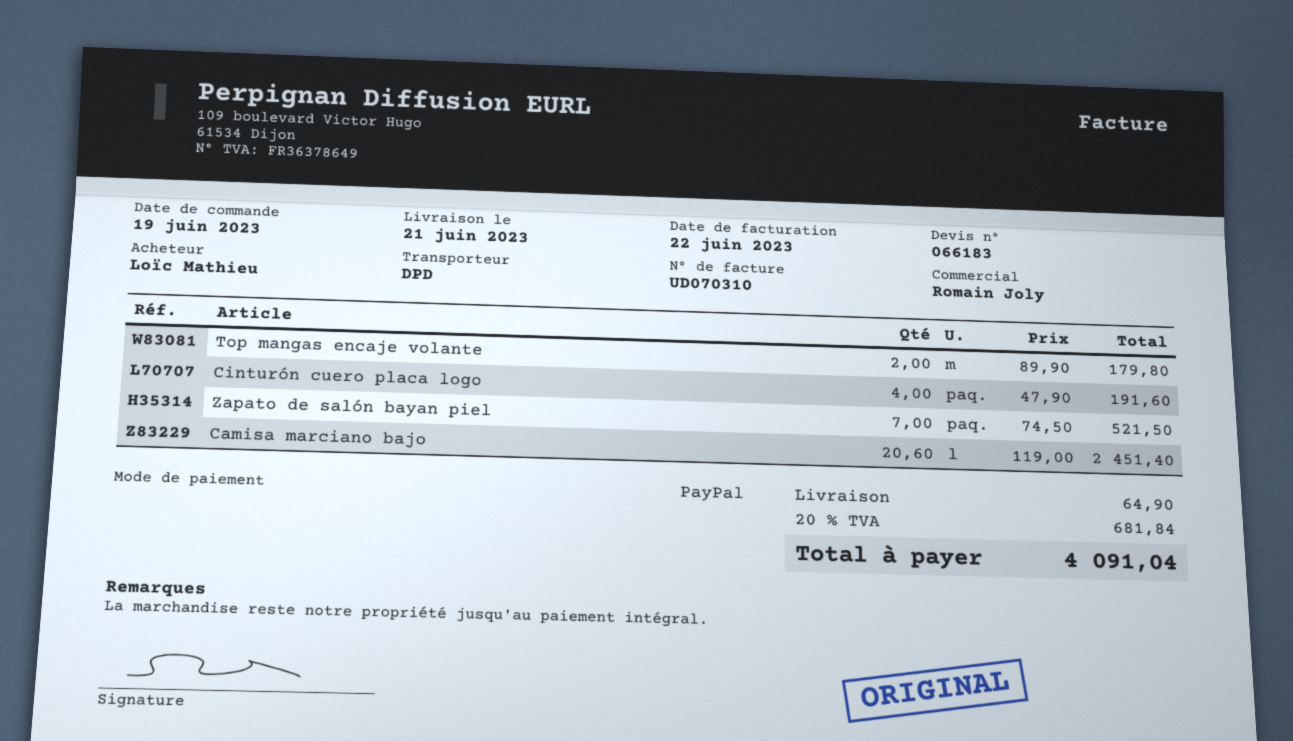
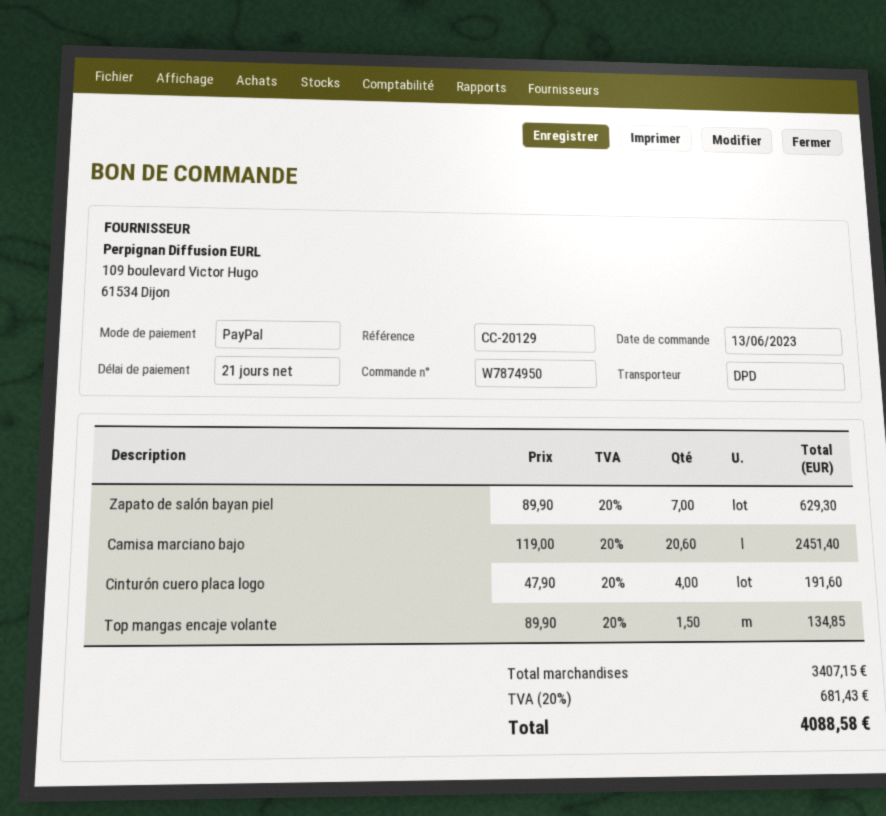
order date: 2023-06-19 -> 2023-06-13
Top mangas encaje volante: 2 x 89.90 = 179.80 -> 1.5 x 89.90 = 134.85
Zapato de salón bayan piel: 7 x 74.50 = 521.50 -> 7 x 89.90 = 629.30
shipping: 64.90 -> none
tax: 20% = 681.84 -> 20% = 681.43
total: 4091.04 -> 4088.58

